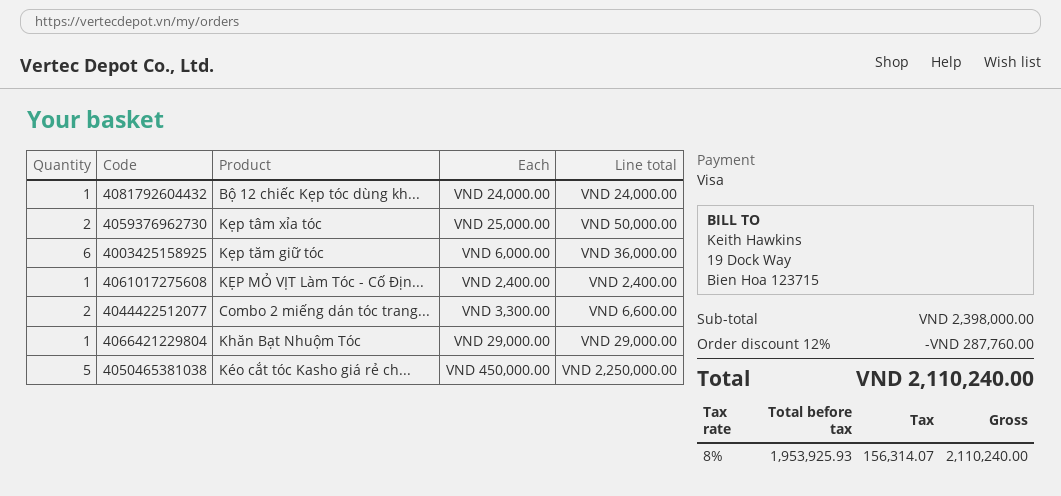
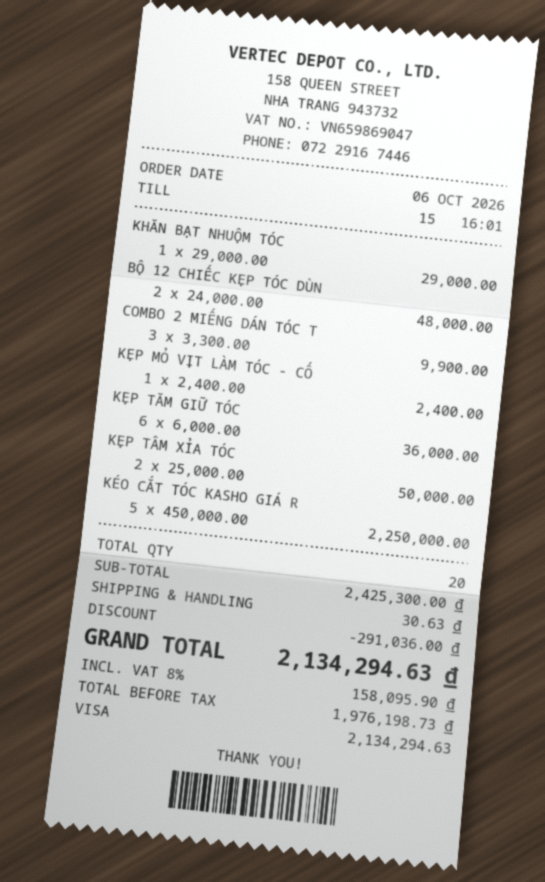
Bộ 12 chiếc Kẹp tóc dùng kh...: 1 x 24000.00 = 24000.00 -> 2 x 24000.00 = 48000.00
Combo 2 miếng dán tóc trang...: 2 x 3300.00 = 6600.00 -> 3 x 3300.00 = 9900.00
subtotal: 2398000.00 -> 2425300.00
discount: 287760.00 -> 291036.00
shipping: none -> 30.63
net: 1953925.93 -> 1976198.73
tax: 8% = 156314.07 -> 8% = 158095.90
total: 2110240.00 -> 2134294.63

